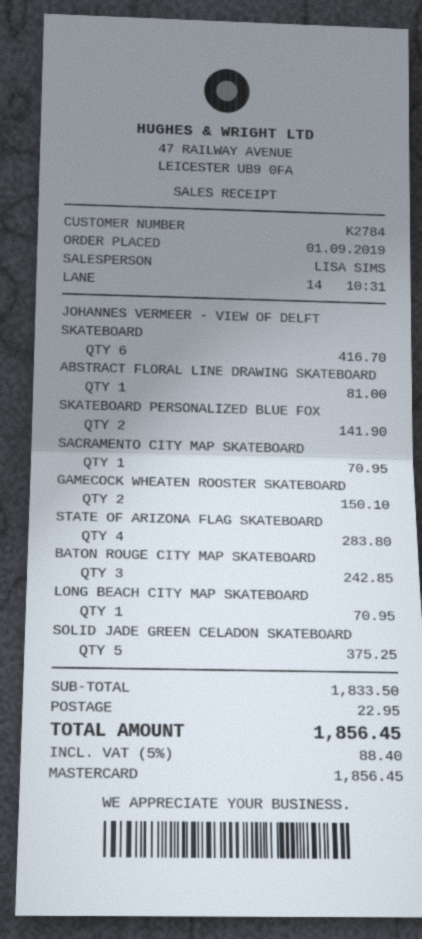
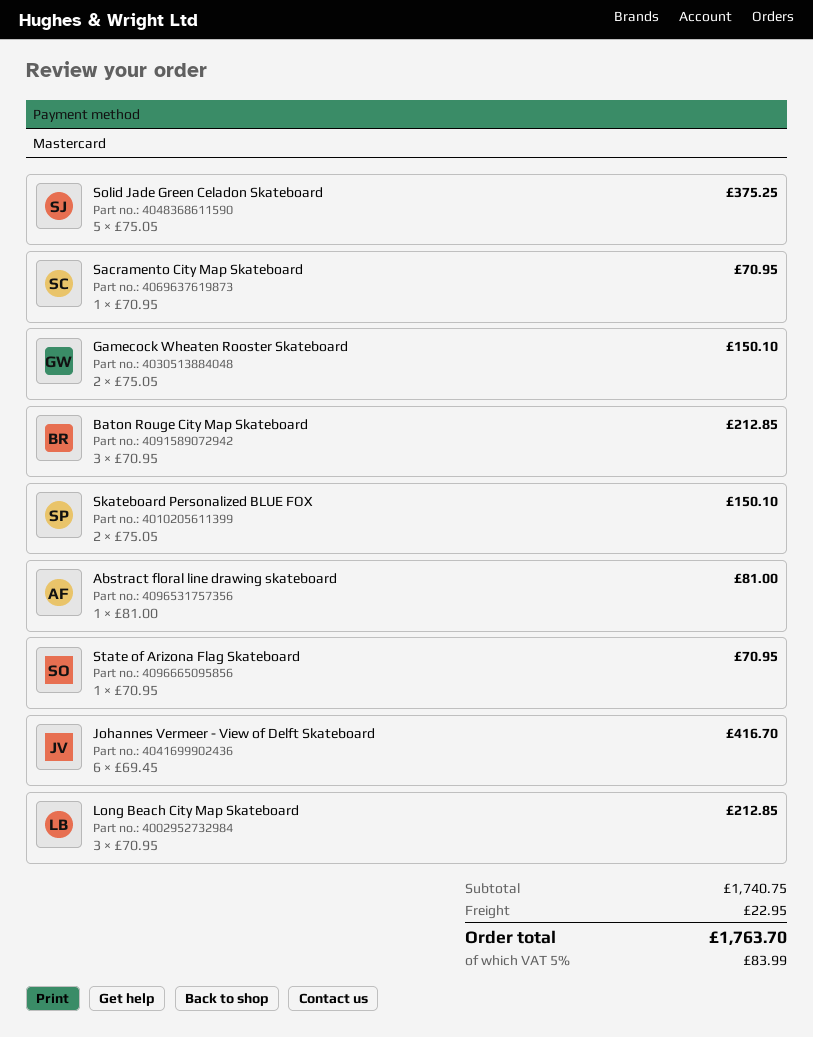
SKATEBOARD PERSONALIZED BLUE FOX: 2 for 141.90 -> 2 for 150.10
STATE OF ARIZONA FLAG SKATEBOARD: 4 for 283.80 -> 1 for 70.95
BATON ROUGE CITY MAP SKATEBOARD: 3 for 242.85 -> 3 for 212.85
LONG BEACH CITY MAP SKATEBOARD: 1 for 70.95 -> 3 for 212.85
subtotal: 1833.50 -> 1740.75
tax: 5% = 88.40 -> 5% = 83.99
total: 1856.45 -> 1763.70

